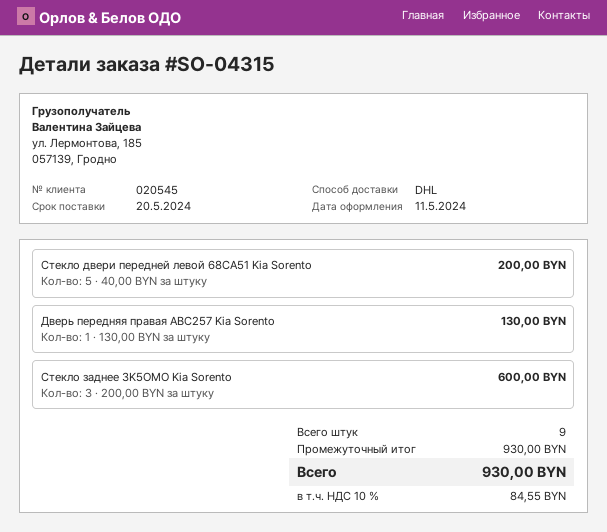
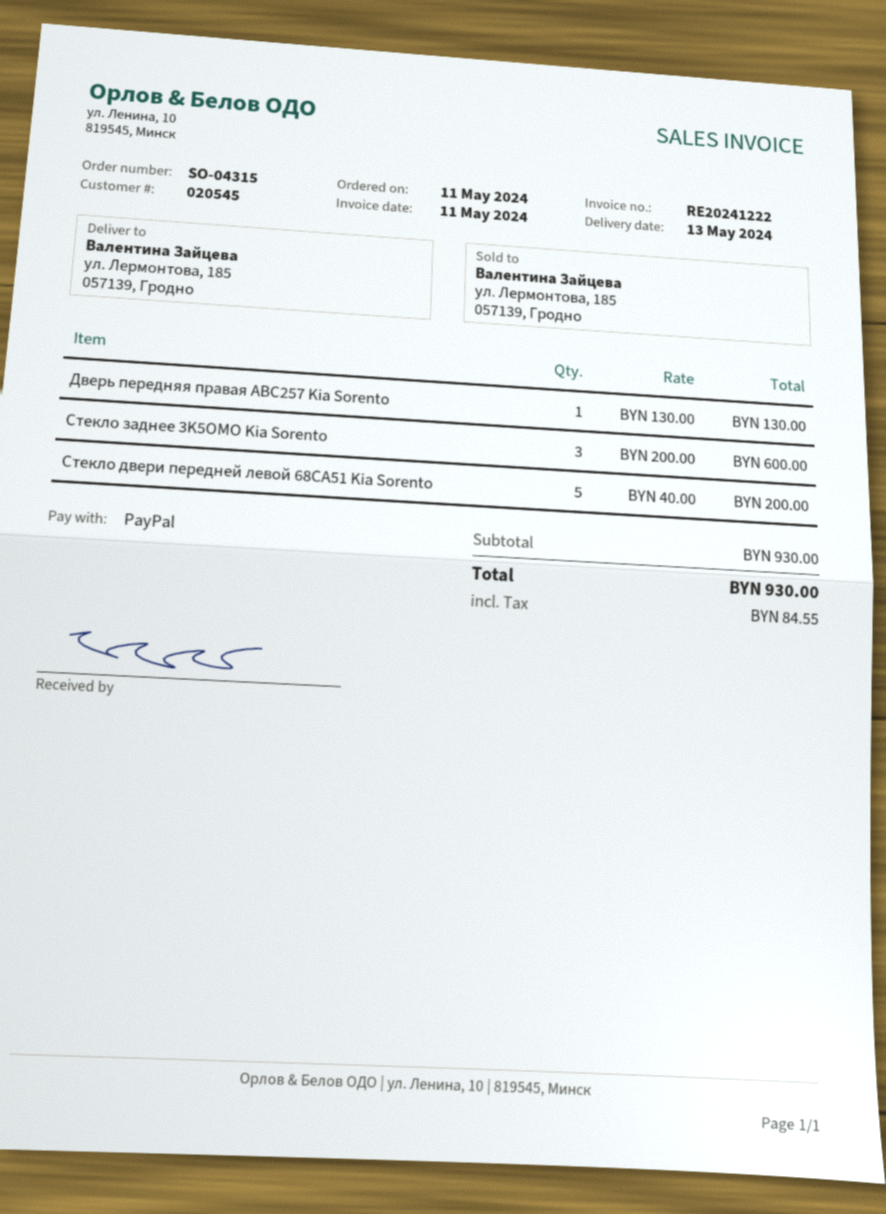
delivery date: 2024-05-20 -> 2024-05-13

